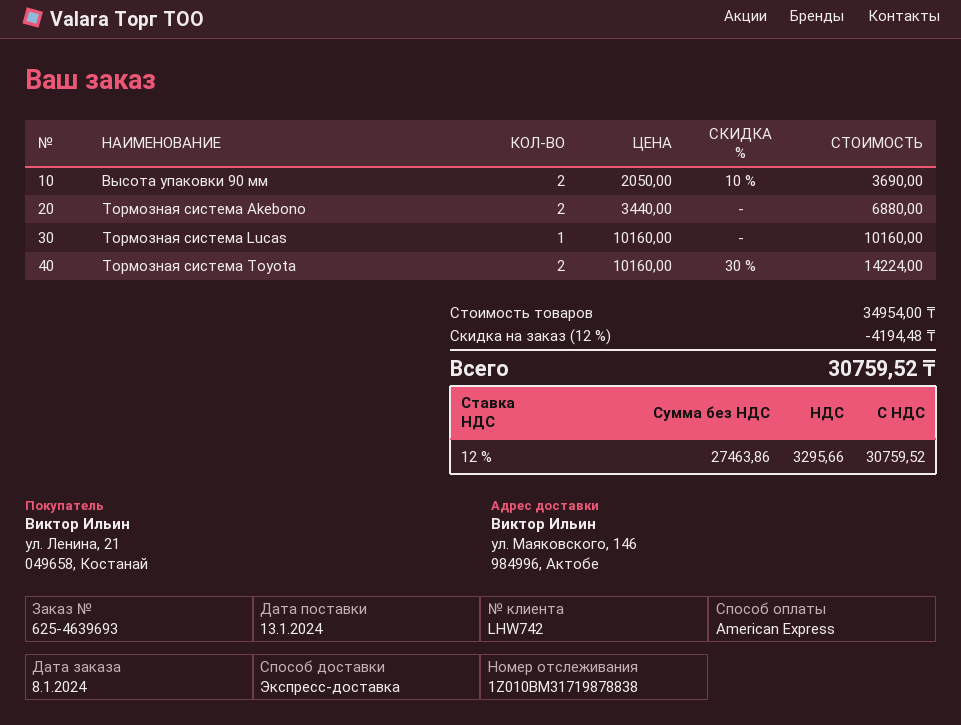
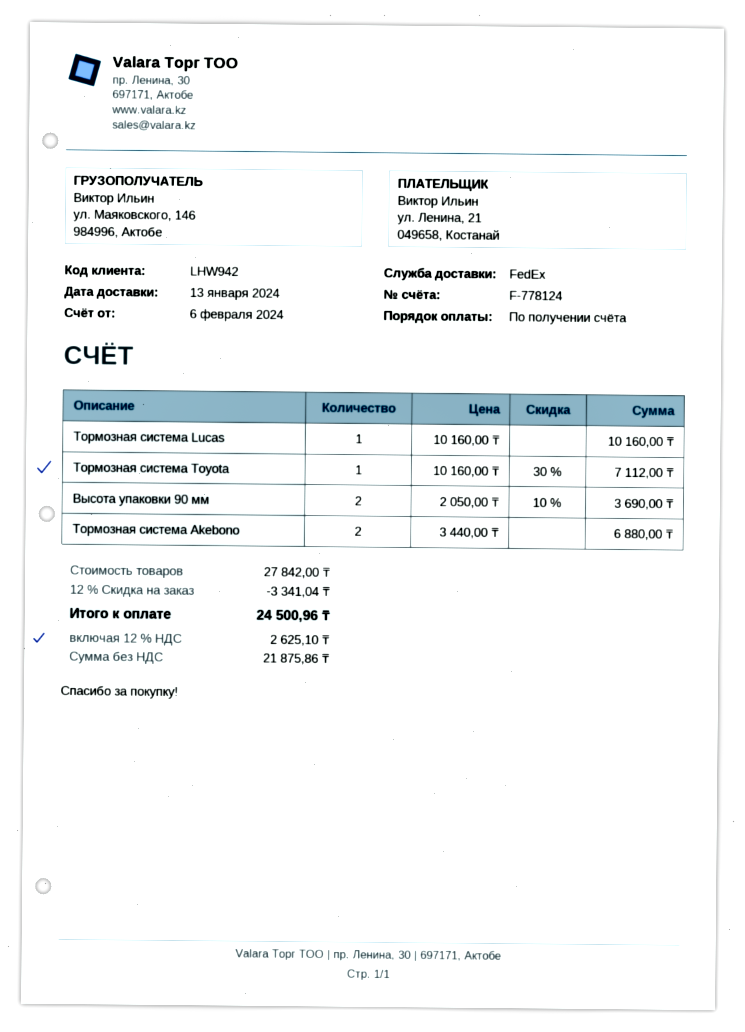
customer number: LHW742 -> LHW942
shipping method: express -> FedEx
Тормозная система Toyota: 2 x 10160.00 - 30% = 14224.00 -> 1 x 10160.00 - 30% = 7112.00
subtotal: 34954.00 -> 27842.00
discount: 12% = 4194.48 -> 12% = 3341.04
net: 27463.86 -> 21875.86
tax: 12% = 3295.66 -> 12% = 2625.10
total: 30759.52 -> 24500.96

